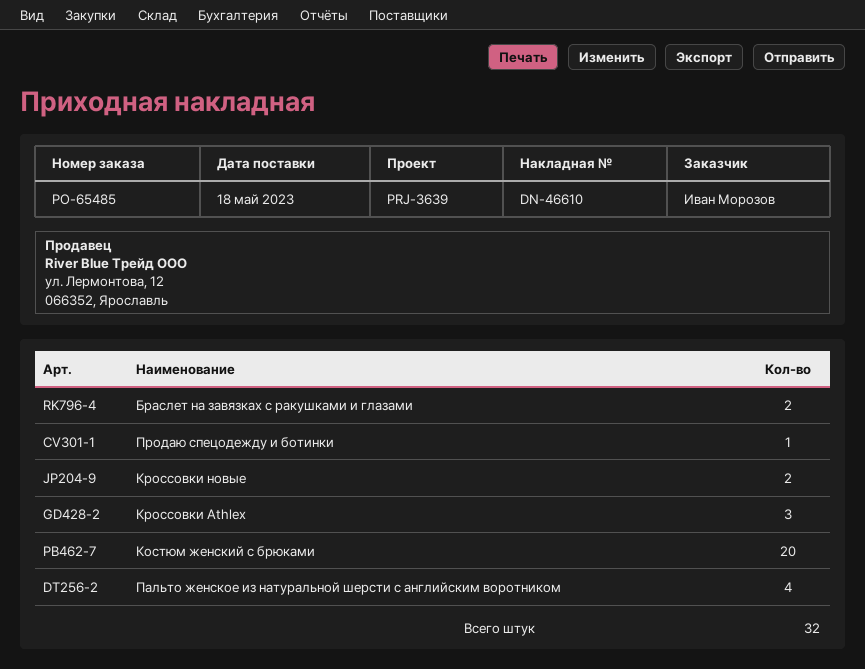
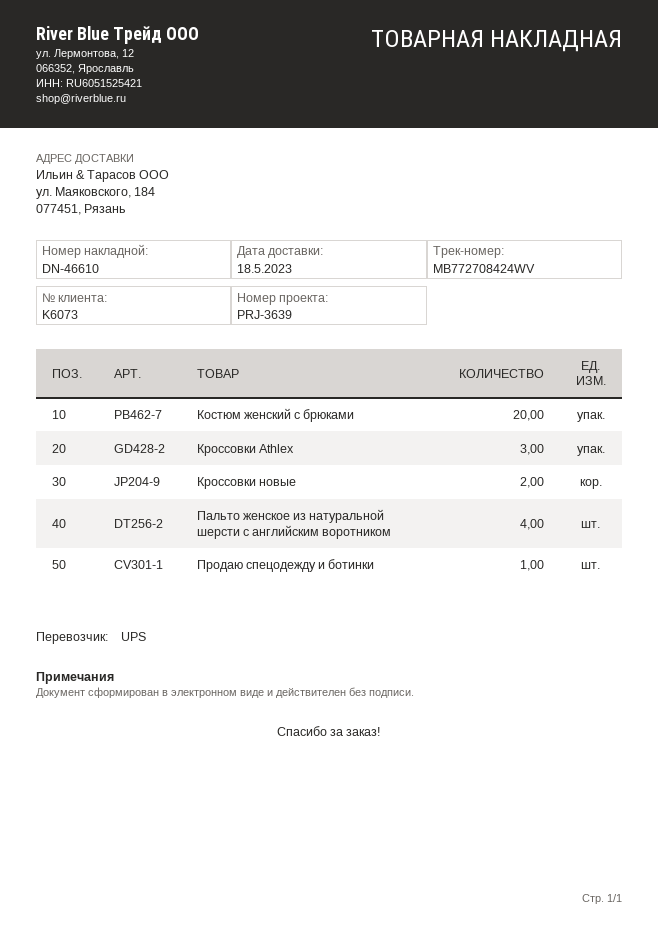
Браслет на завязках с ракушками и глазами: 2 -> none

